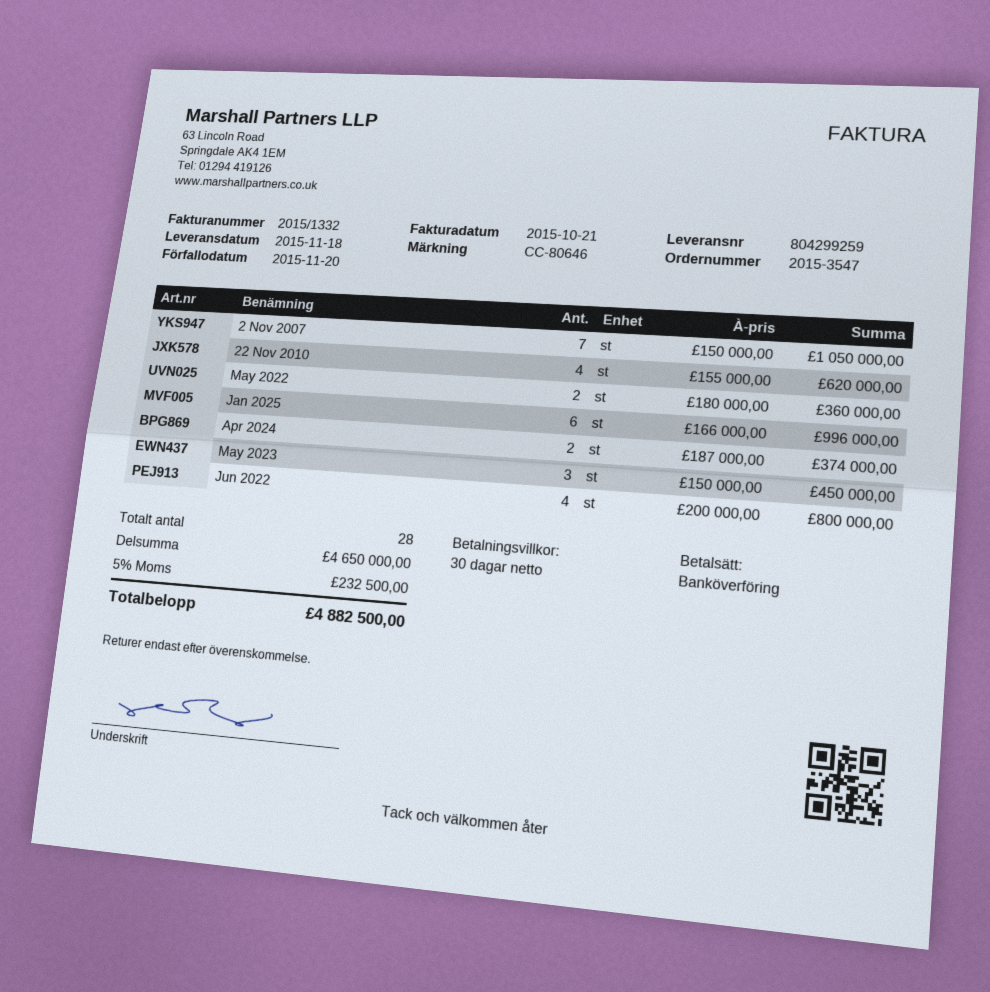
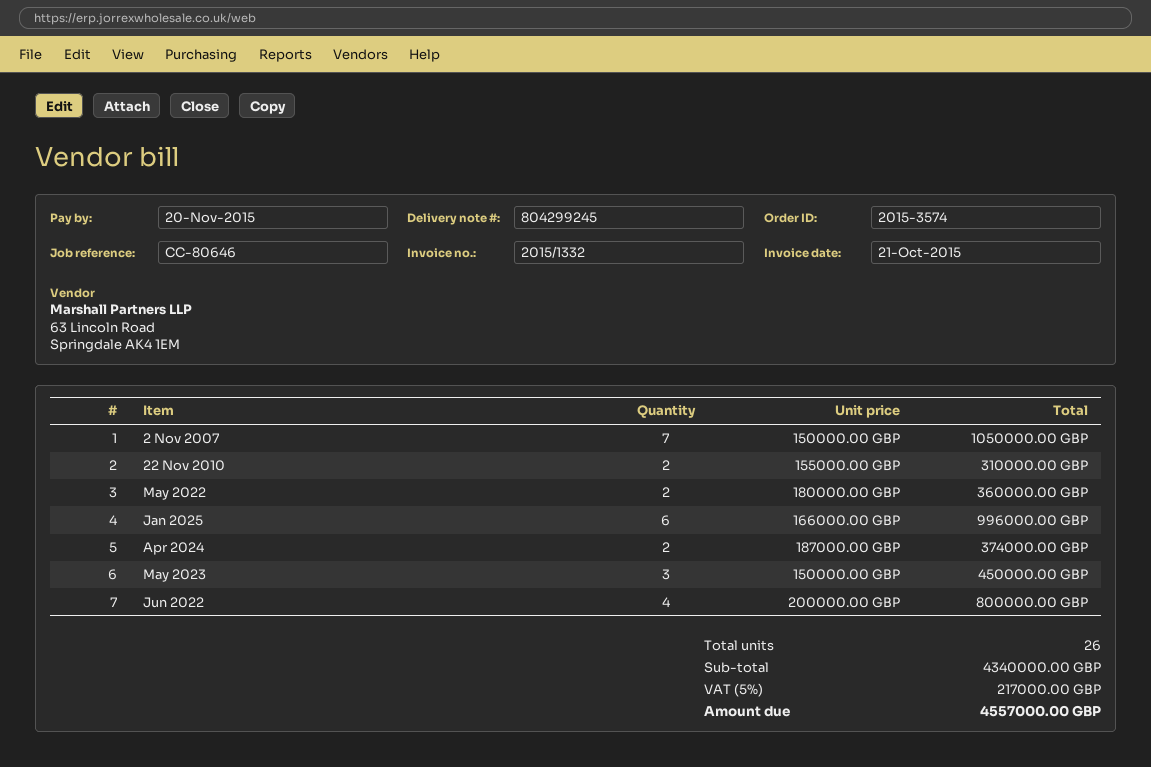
order number: 2015-3547 -> 2015-3574
delivery note number: 804299259 -> 804299245
22 Nov 2010: 4 x 155000.00 = 620000.00 -> 2 x 155000.00 = 310000.00
total quantity: 28 -> 26
subtotal: 4650000.00 -> 4340000.00
tax: 5% = 232500.00 -> 5% = 217000.00
total: 4882500.00 -> 4557000.00

